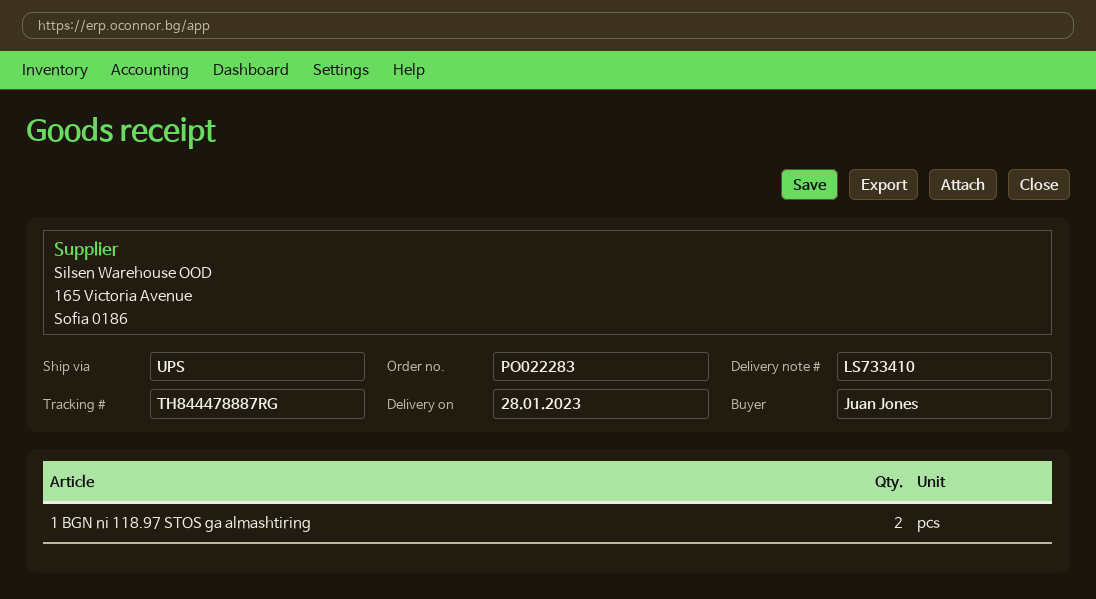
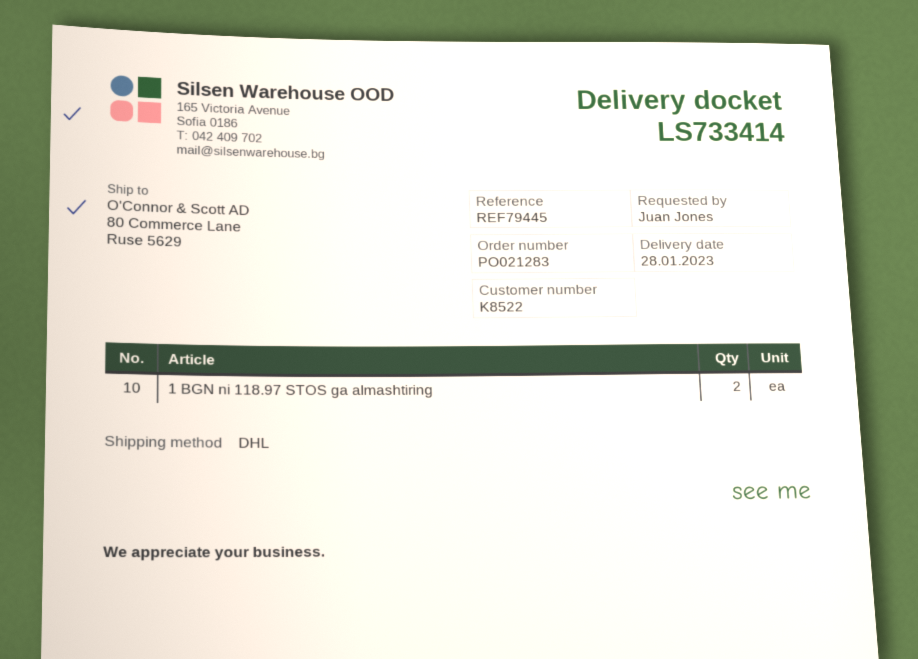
order number: PO022283 -> PO021283
delivery note number: LS733410 -> LS733414
shipping method: UPS -> DHL

